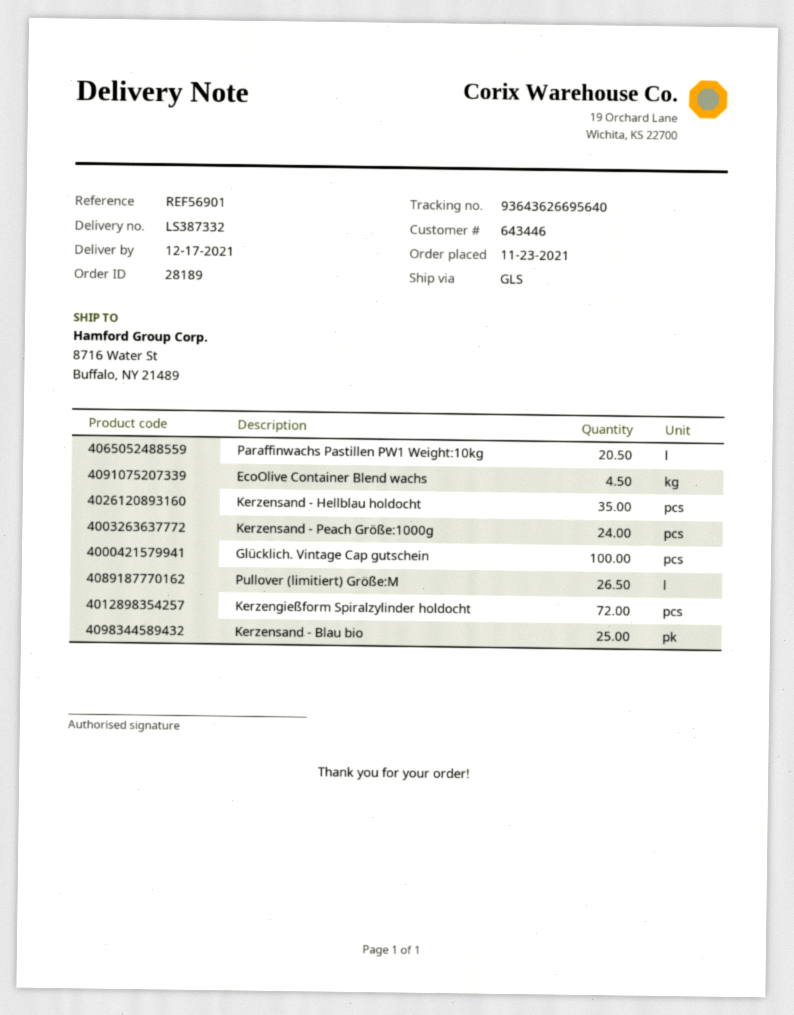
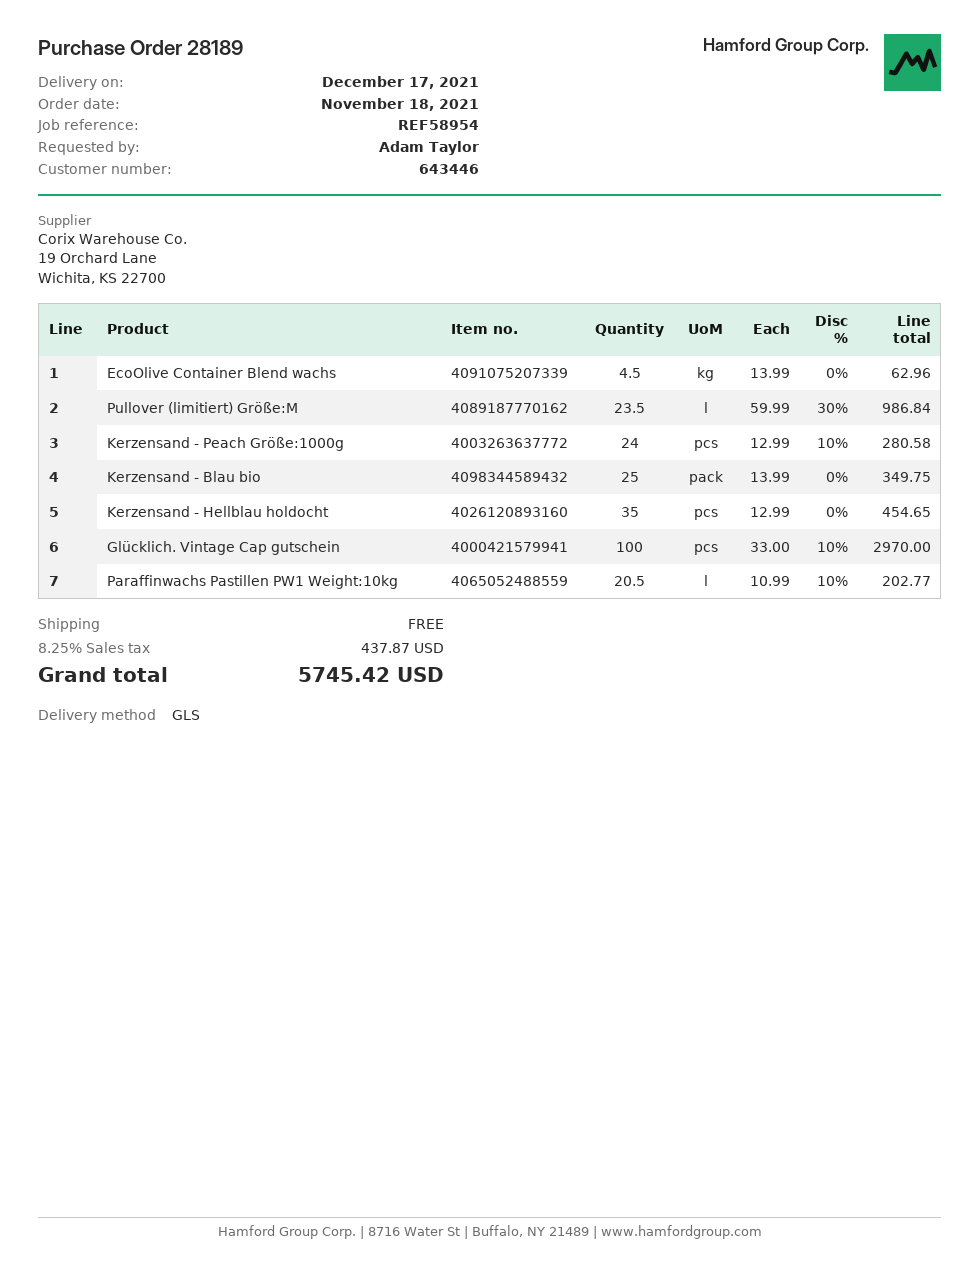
order date: 2021-11-23 -> 2021-11-18
reference: REF56901 -> REF58954
Pullover (limitiert) Größe:M: 26.5 -> 23.5
Kerzengießform Spiralzylinder holdocht: 72 -> none

